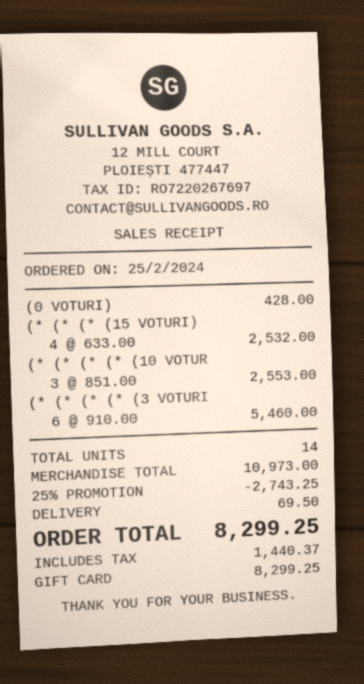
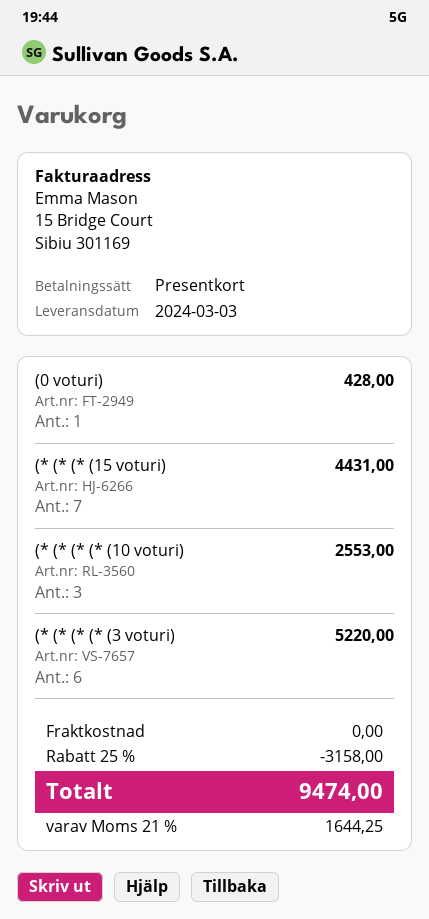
(* (* (* (15 VOTURI): 4 for 2532.00 -> 7 for 4431.00
(* (* (* (* (3 VOTURI: 6 for 5460.00 -> 6 for 5220.00
discount: 25% = 2743.25 -> 25% = 3158.00
shipping: 69.50 -> 0.00
tax: 1440.37 -> 1644.25
total: 8299.25 -> 9474.00

